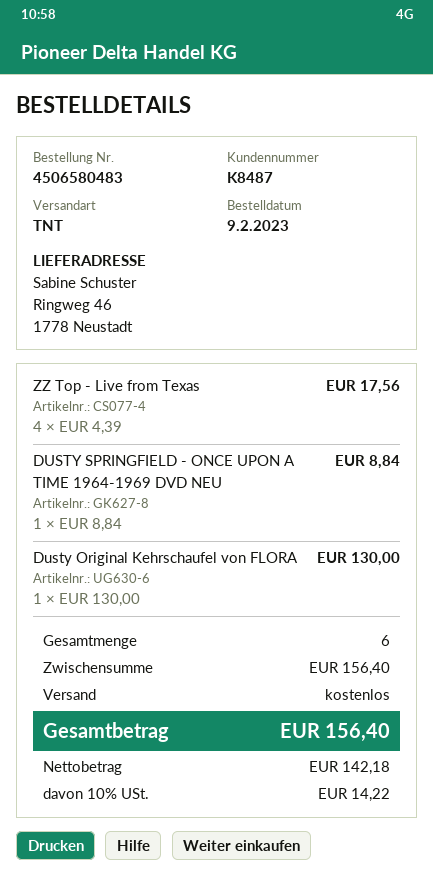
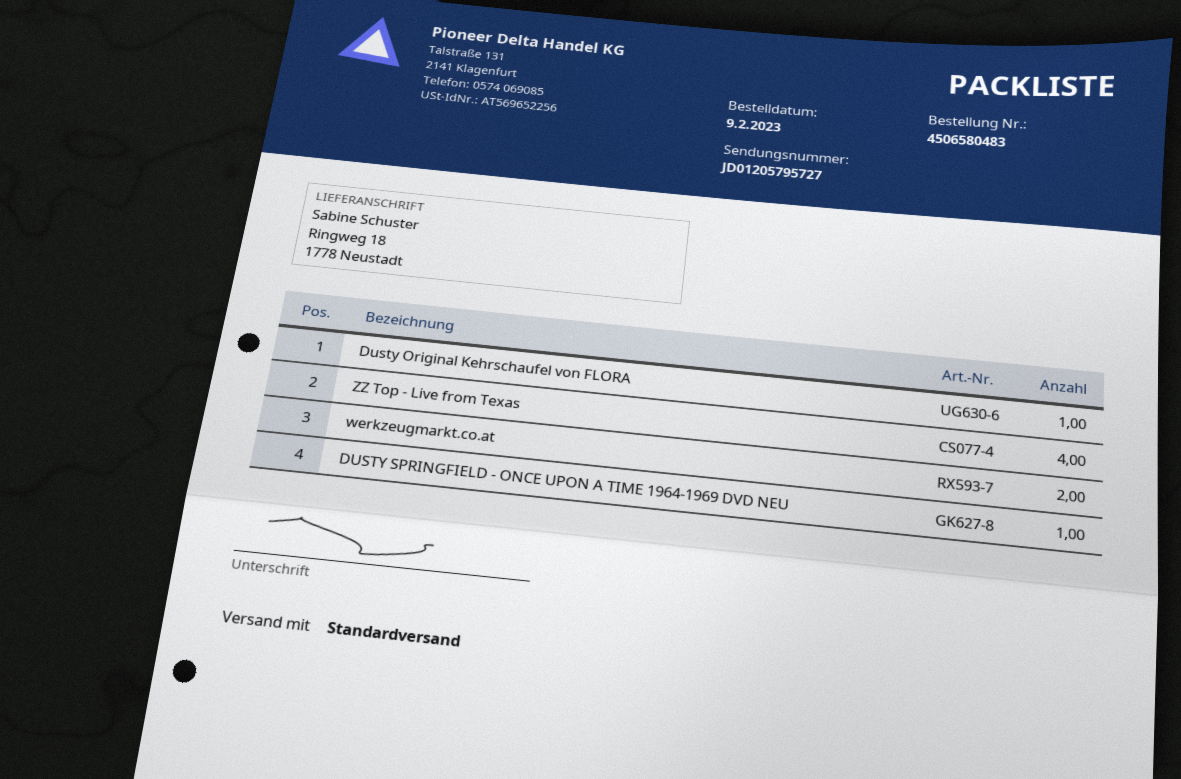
shipping method: TNT -> standard
ship to: Ringweg 46, 1778 Neustadt -> Ringweg 18, 1778 Neustadt
werkzeugmarkt.co.at: none -> 2

